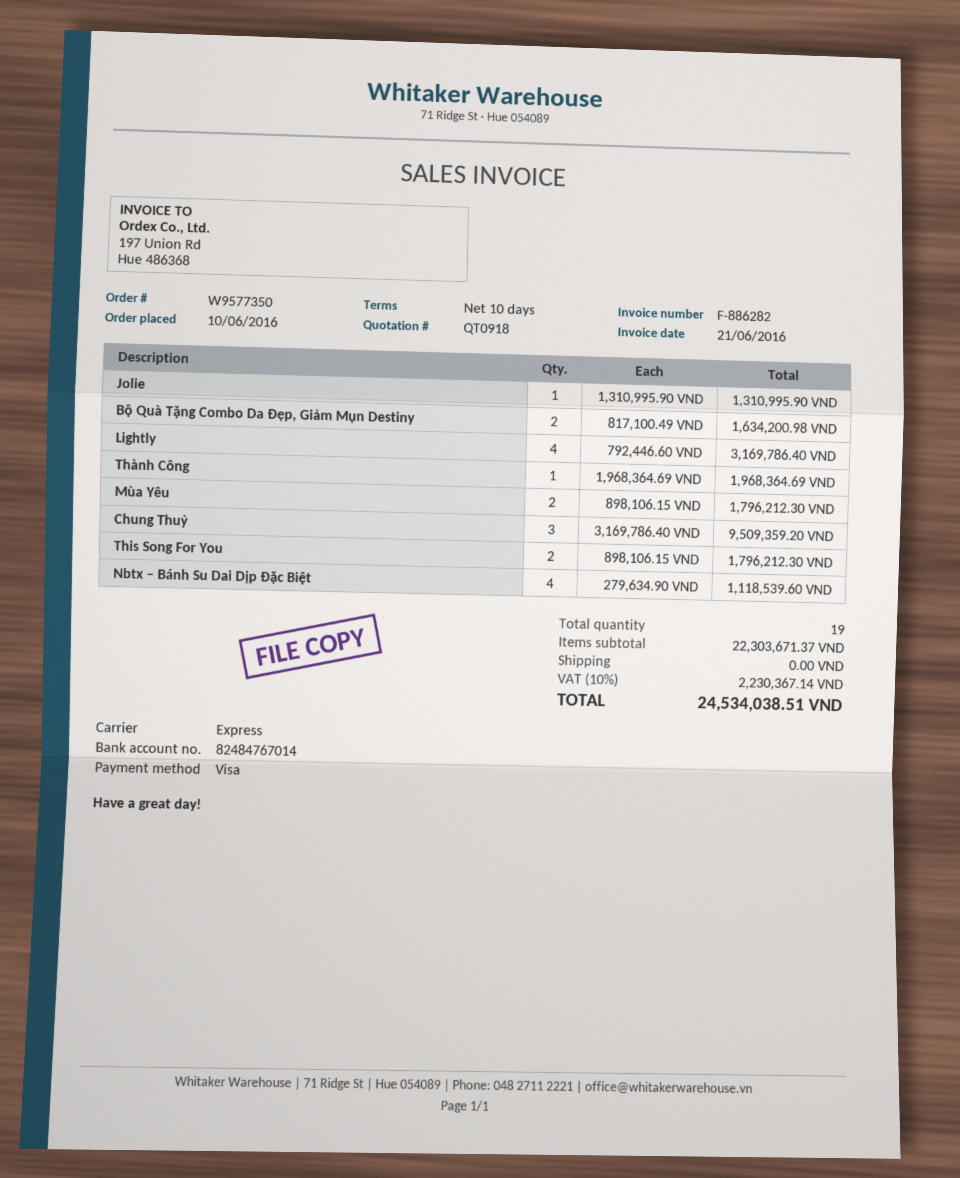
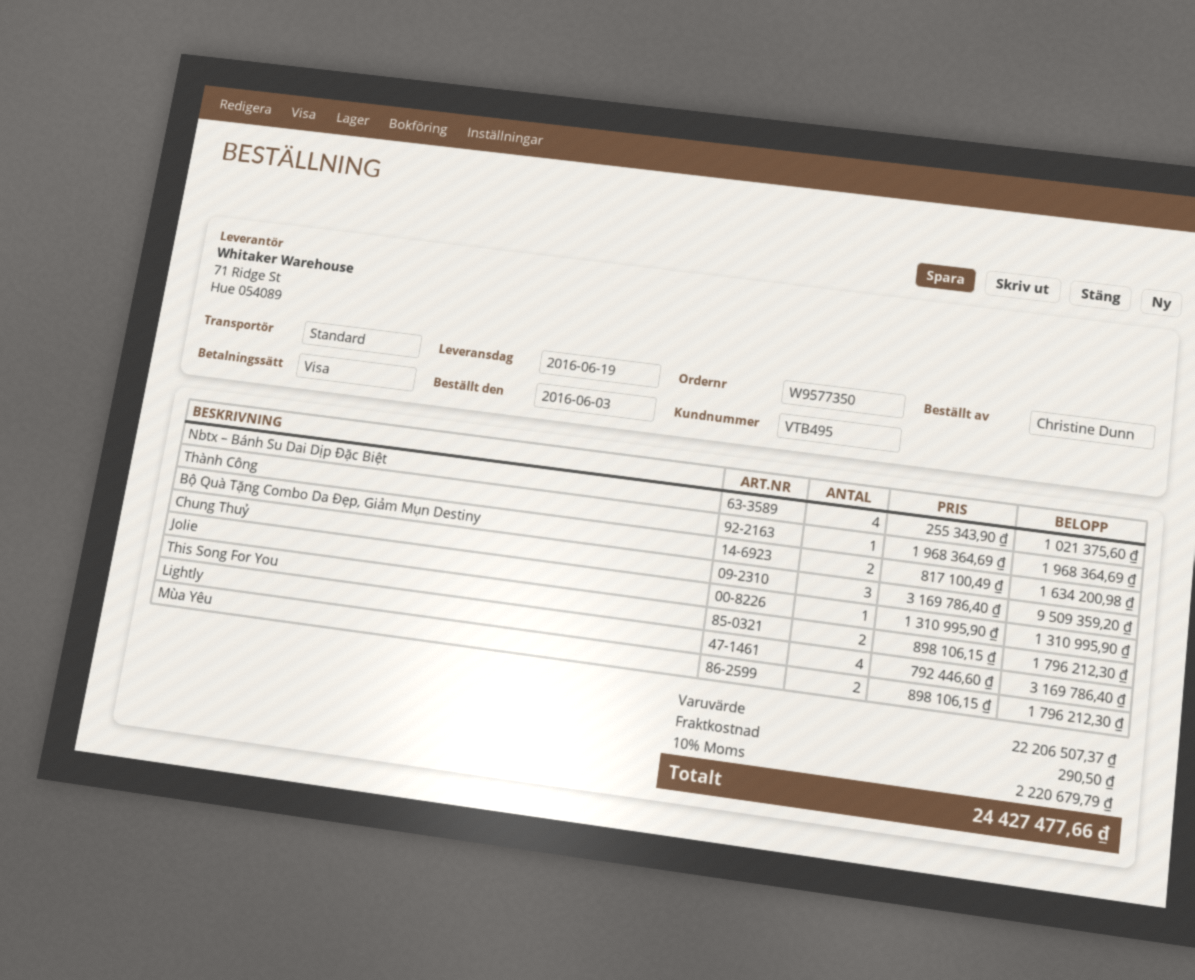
order date: 2016-06-10 -> 2016-06-03
shipping method: express -> standard
Nbtx – Bánh Su Dai Dịp Đặc Biệt: 4 x 279634.90 = 1118539.60 -> 4 x 255343.90 = 1021375.60
subtotal: 22303671.37 -> 22206507.37
shipping: 0.00 -> 290.50
tax: 10% = 2230367.14 -> 10% = 2220679.79
total: 24534038.51 -> 24427477.66

